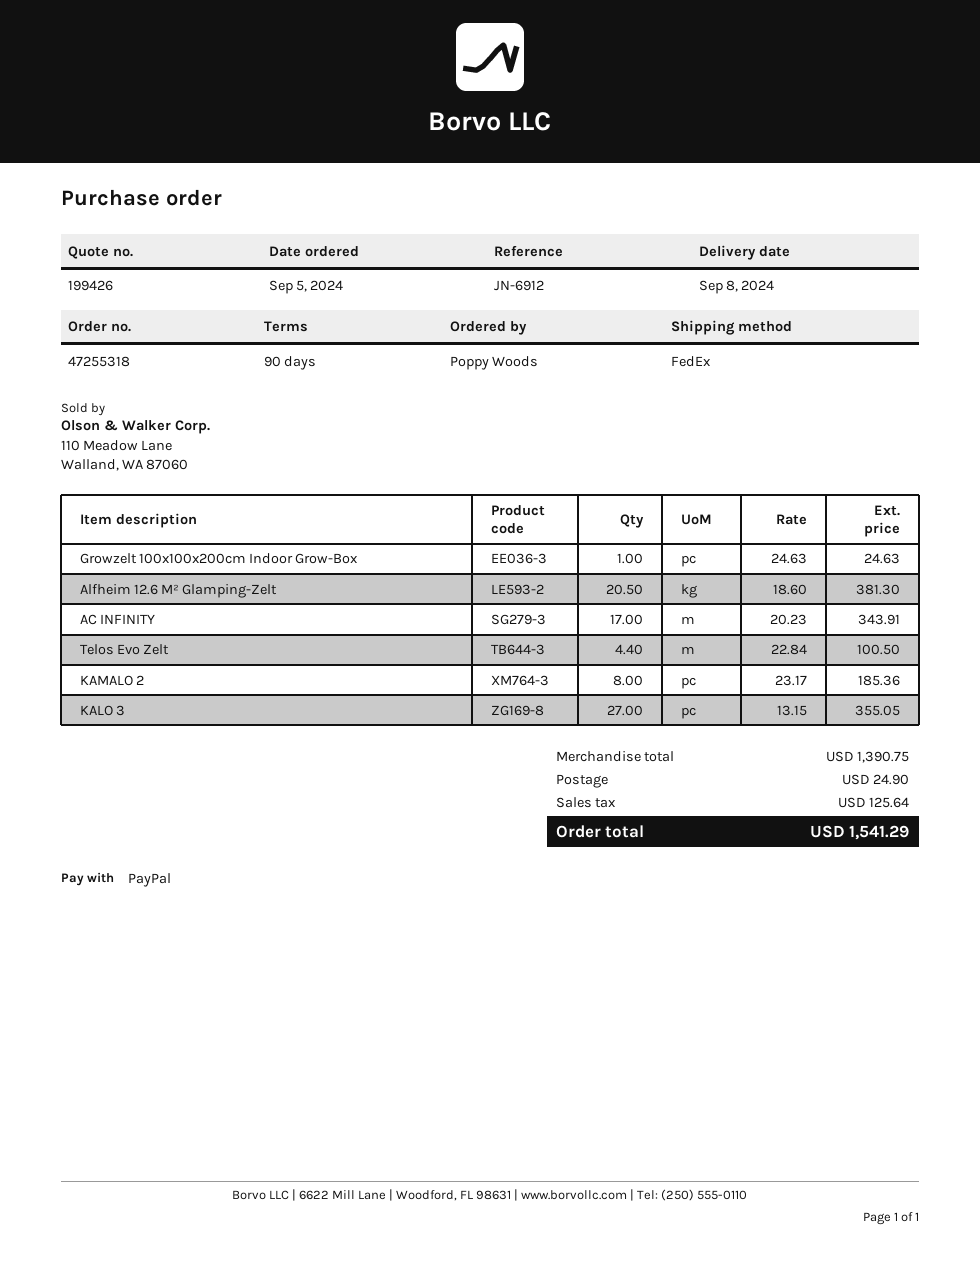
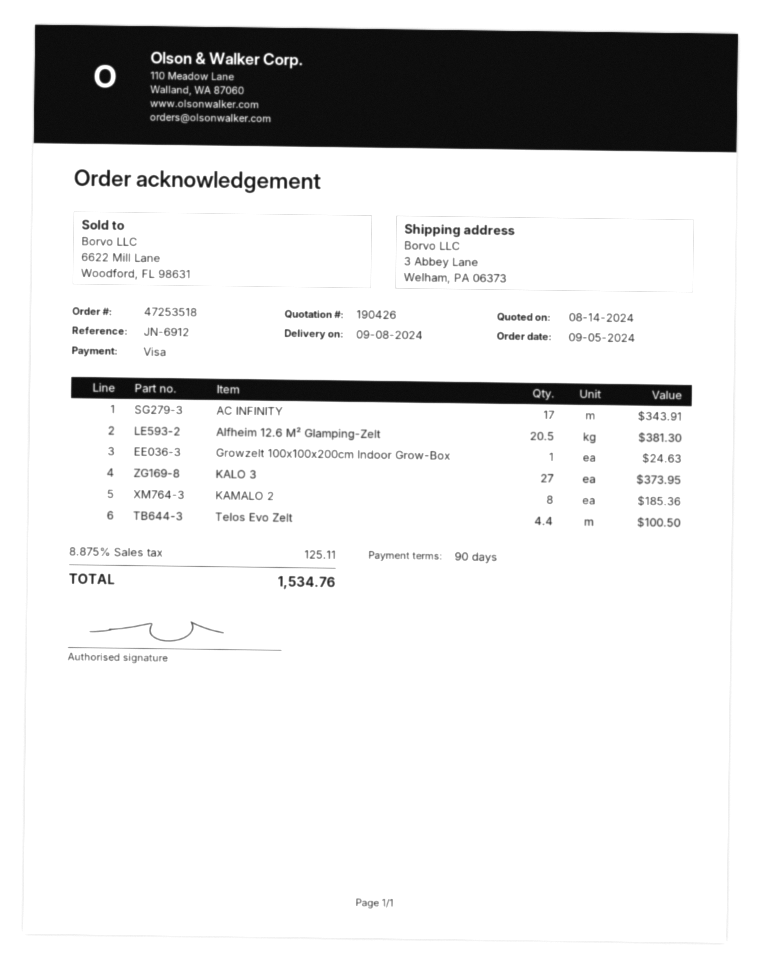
quote number: 199426 -> 190426
order number: 47255318 -> 47253518
payment method: PayPal -> Visa
KALO 3: 27 for 355.05 -> 27 for 373.95
shipping: 24.90 -> none
tax: 125.64 -> 125.11
total: 1541.29 -> 1534.76

